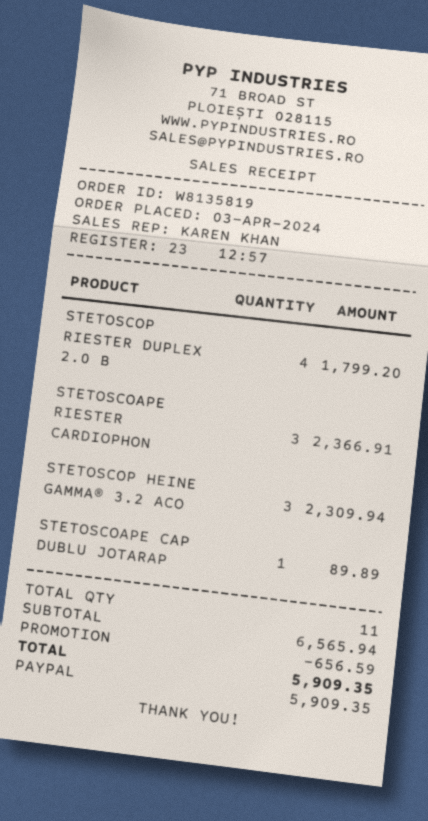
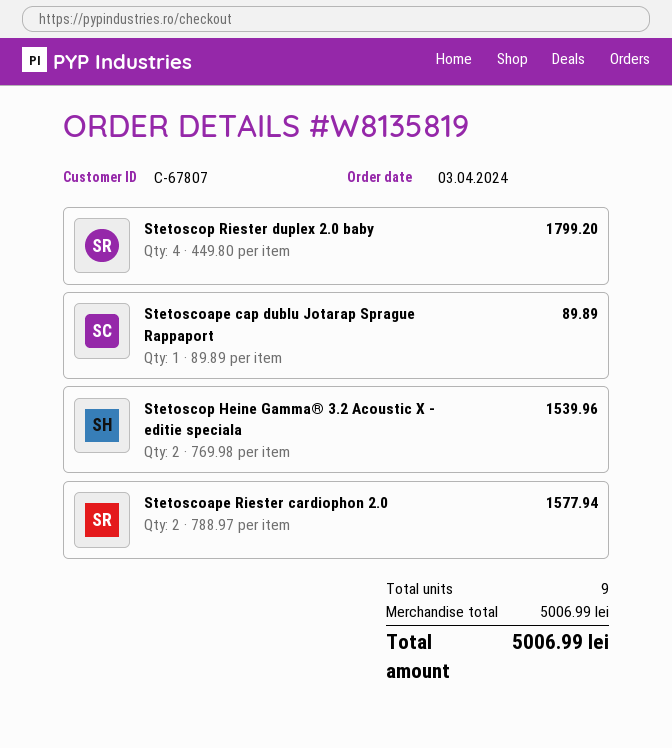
STETOSCOAPE RIESTER CARDIOPHON: 3 for 2366.91 -> 2 for 1577.94
STETOSCOP HEINE GAMMA® 3.2 ACO: 3 for 2309.94 -> 2 for 1539.96
total quantity: 11 -> 9
subtotal: 6565.94 -> 5006.99
discount: 656.59 -> none
total: 5909.35 -> 5006.99

